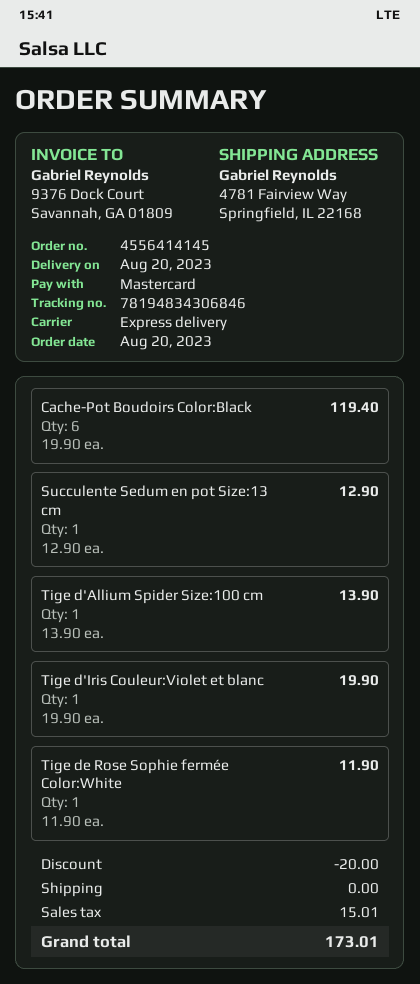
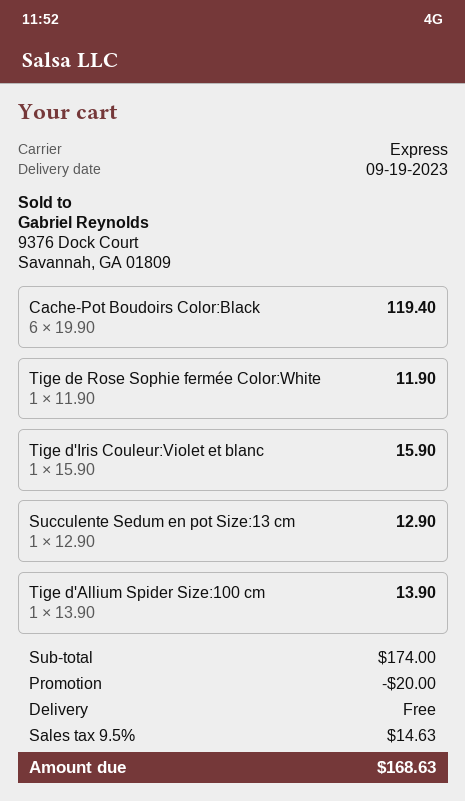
delivery date: 2023-08-20 -> 2023-09-19
Tige d'Iris Couleur:Violet et blanc: 1 x 19.90 = 19.90 -> 1 x 15.90 = 15.90
tax: 15.01 -> 14.63
total: 173.01 -> 168.63

